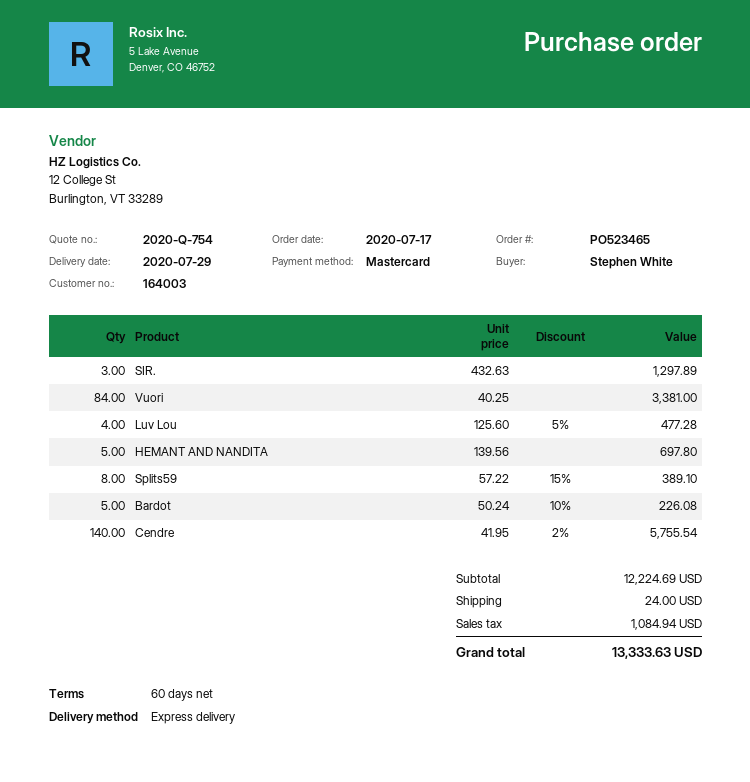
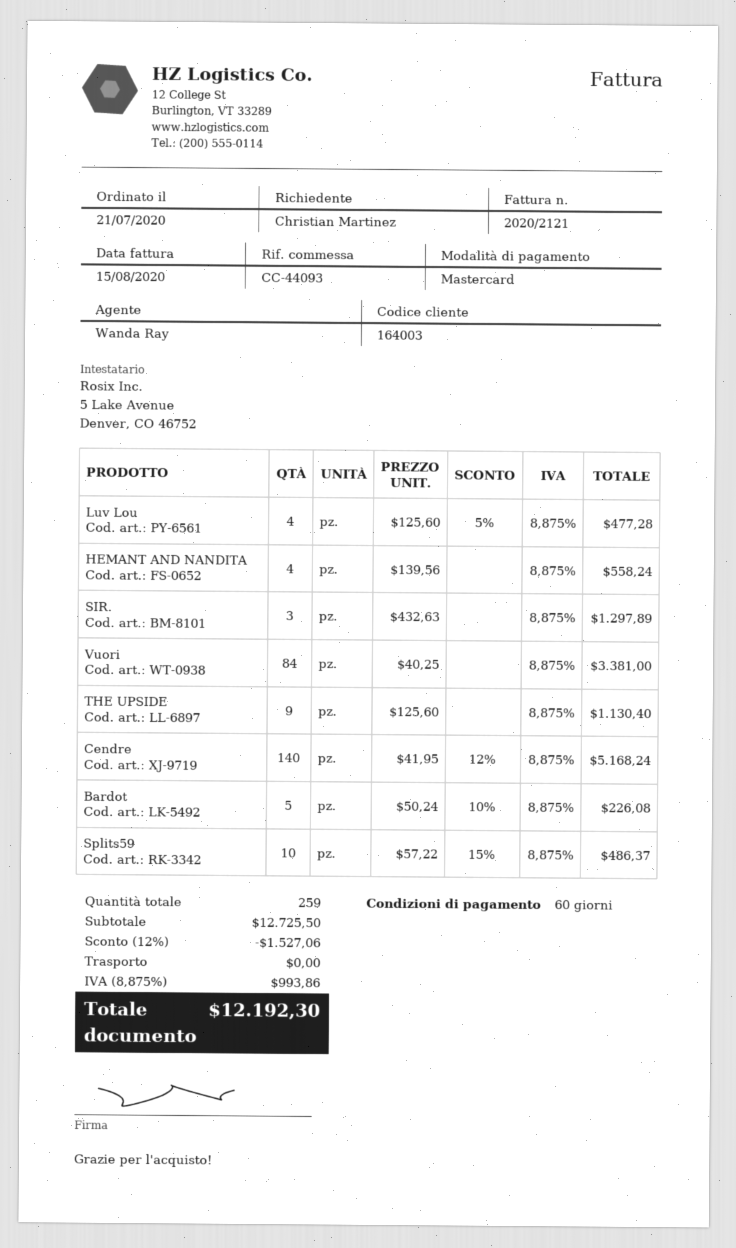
order date: 2020-07-17 -> 2020-07-21
ordered by: Stephen White -> Christian Martinez
HEMANT AND NANDITA: 5 x 139.56 = 697.80 -> 4 x 139.56 = 558.24
Splits59: 8 x 57.22 - 15% = 389.10 -> 10 x 57.22 - 15% = 486.37
Cendre: 140 x 41.95 - 2% = 5755.54 -> 140 x 41.95 - 12% = 5168.24
THE UPSIDE: none -> 9 x 125.60 = 1130.40
subtotal: 12224.69 -> 12725.50
discount: none -> 12% = 1527.06
shipping: 24.00 -> 0.00
tax: 1084.94 -> 993.86
total: 13333.63 -> 12192.30

